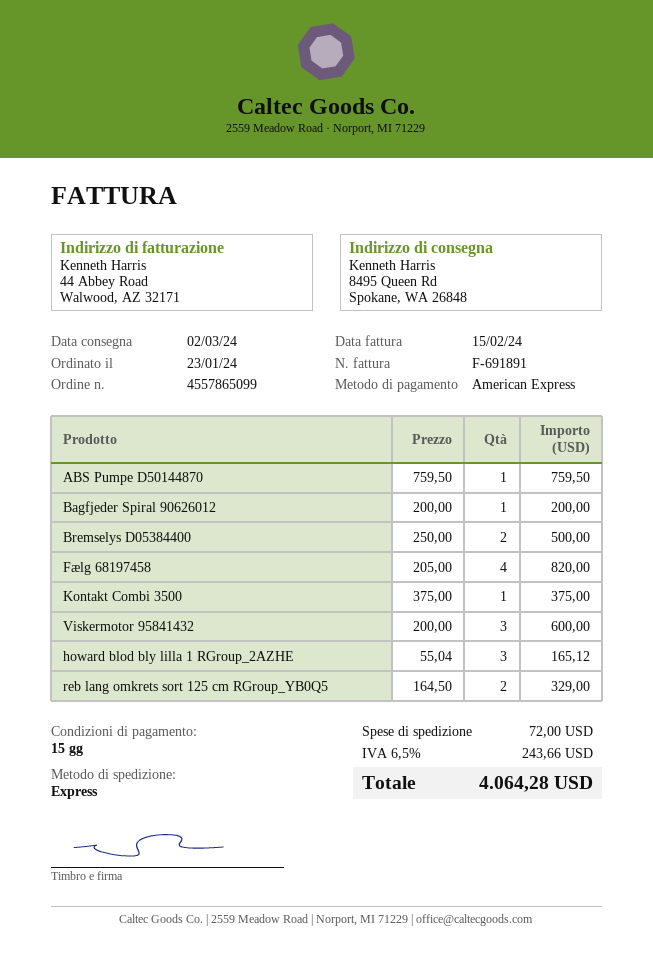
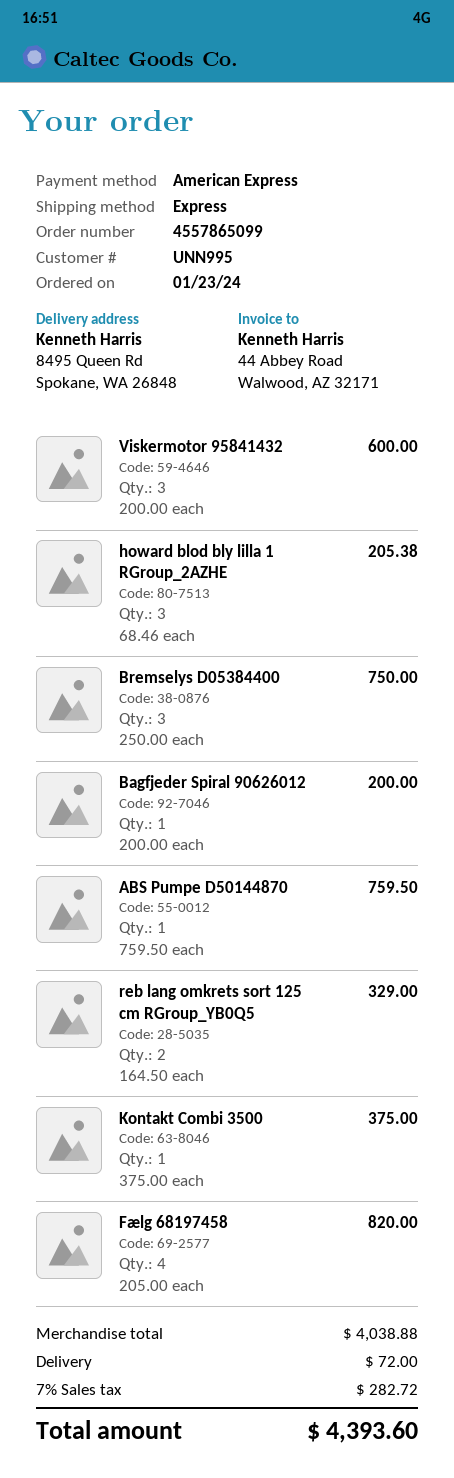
Bremselys D05384400: 2 x 250.00 = 500.00 -> 3 x 250.00 = 750.00
howard blod bly lilla 1 RGroup_2AZHE: 3 x 55.04 = 165.12 -> 3 x 68.46 = 205.38
tax: 6.5% = 243.66 -> 7% = 282.72
total: 4064.28 -> 4393.60

